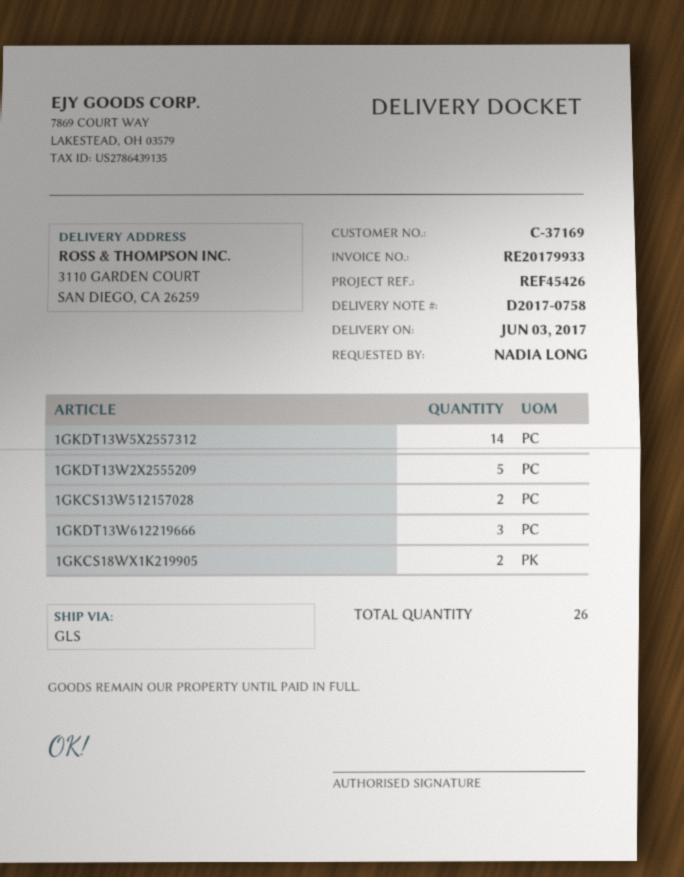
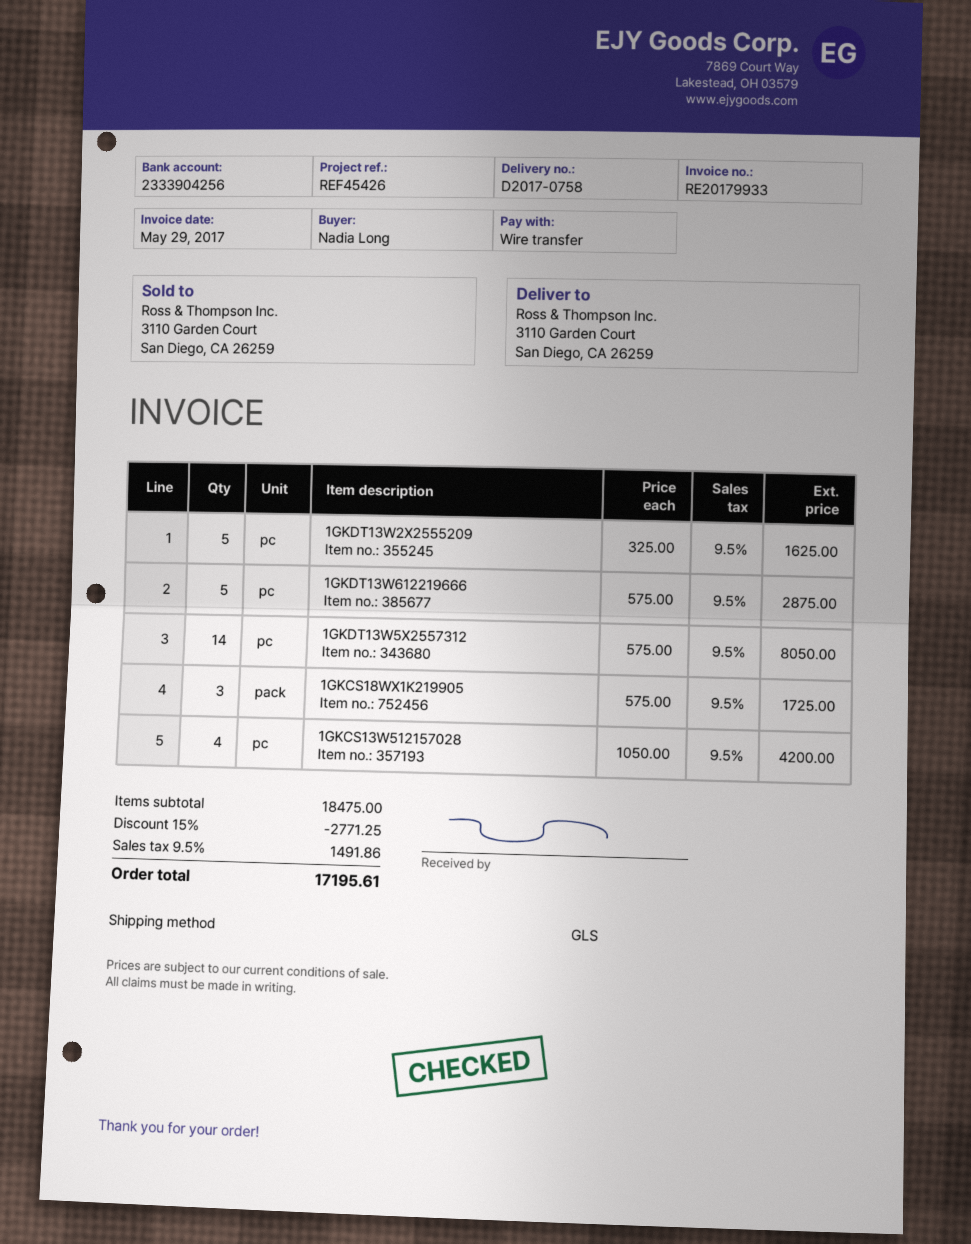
1GKCS13W512157028: 2 -> 4
1GKDT13W612219666: 3 -> 5
1GKCS18WX1K219905: 2 -> 3

